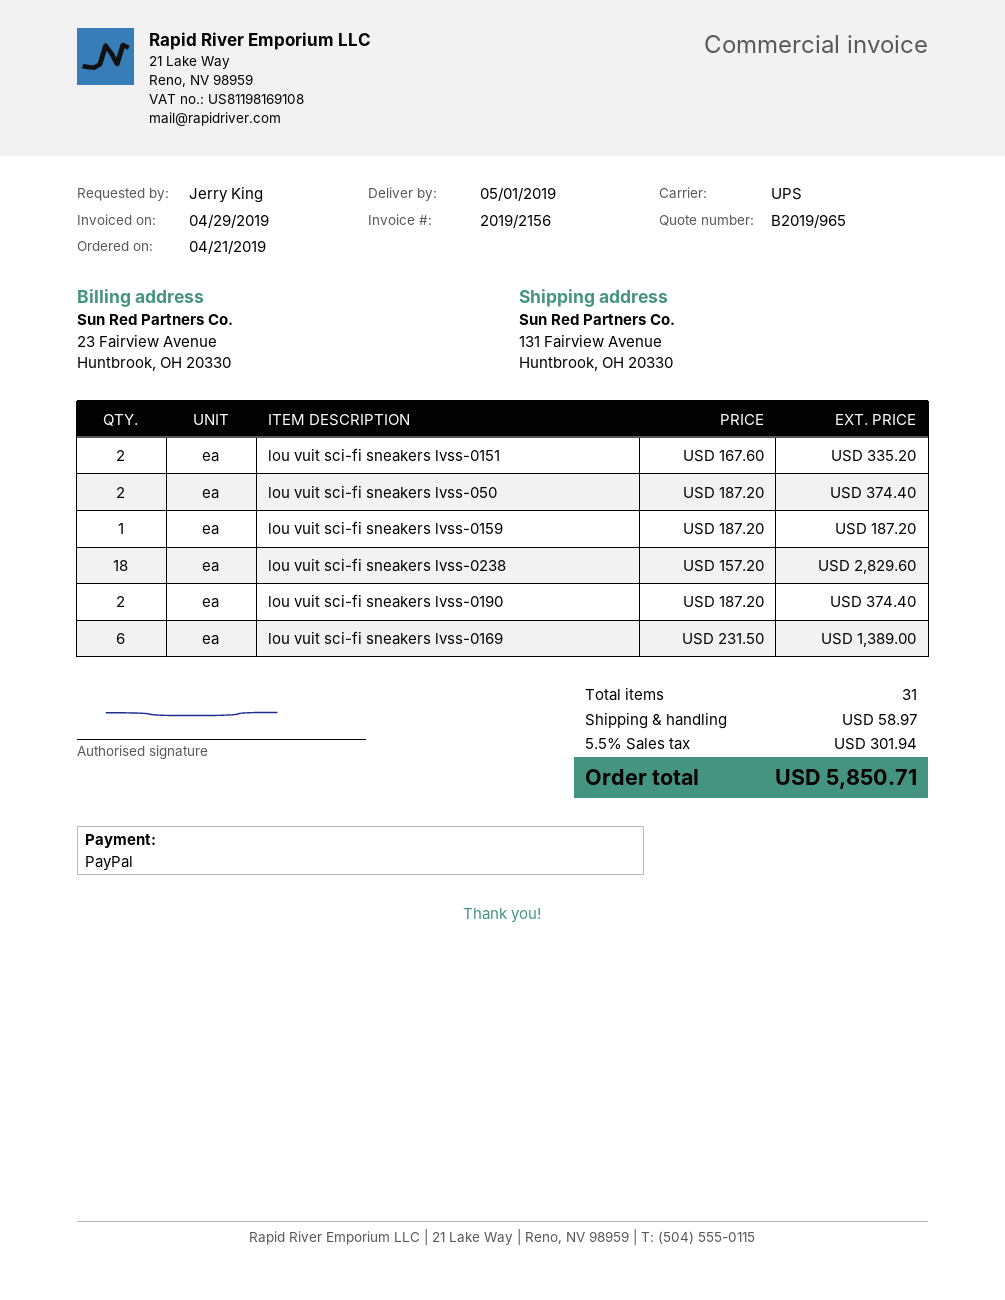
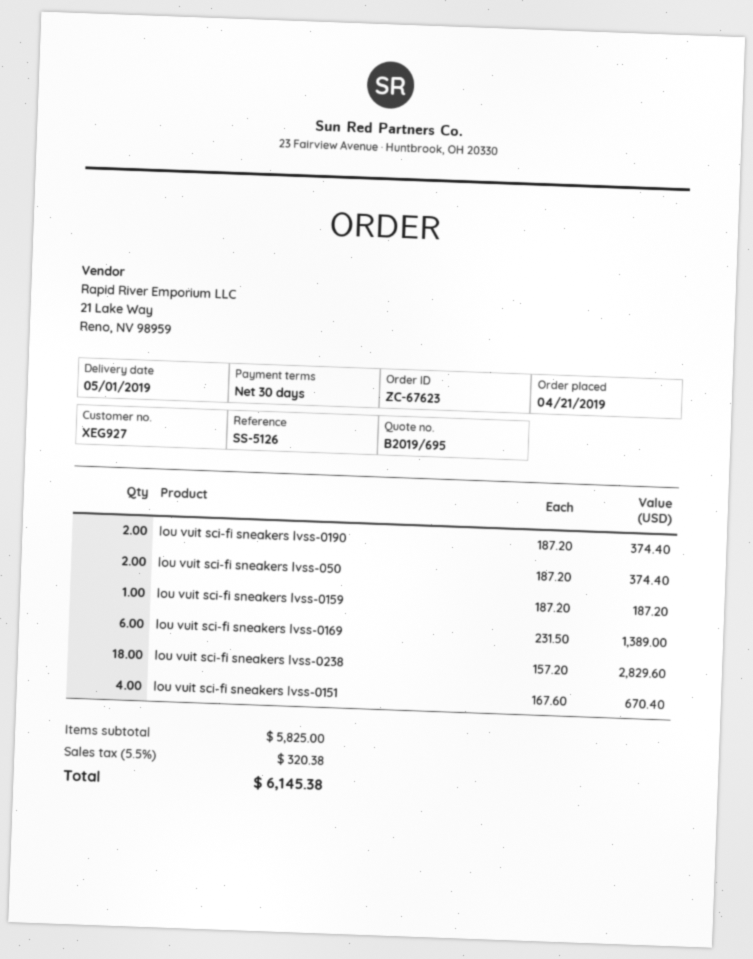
quote number: B2019/965 -> B2019/695
lou vuit sci-fi sneakers lvss-0151: 2 x 167.60 = 335.20 -> 4 x 167.60 = 670.40
shipping: 58.97 -> none
tax: 5.5% = 301.94 -> 5.5% = 320.38
total: 5850.71 -> 6145.38

